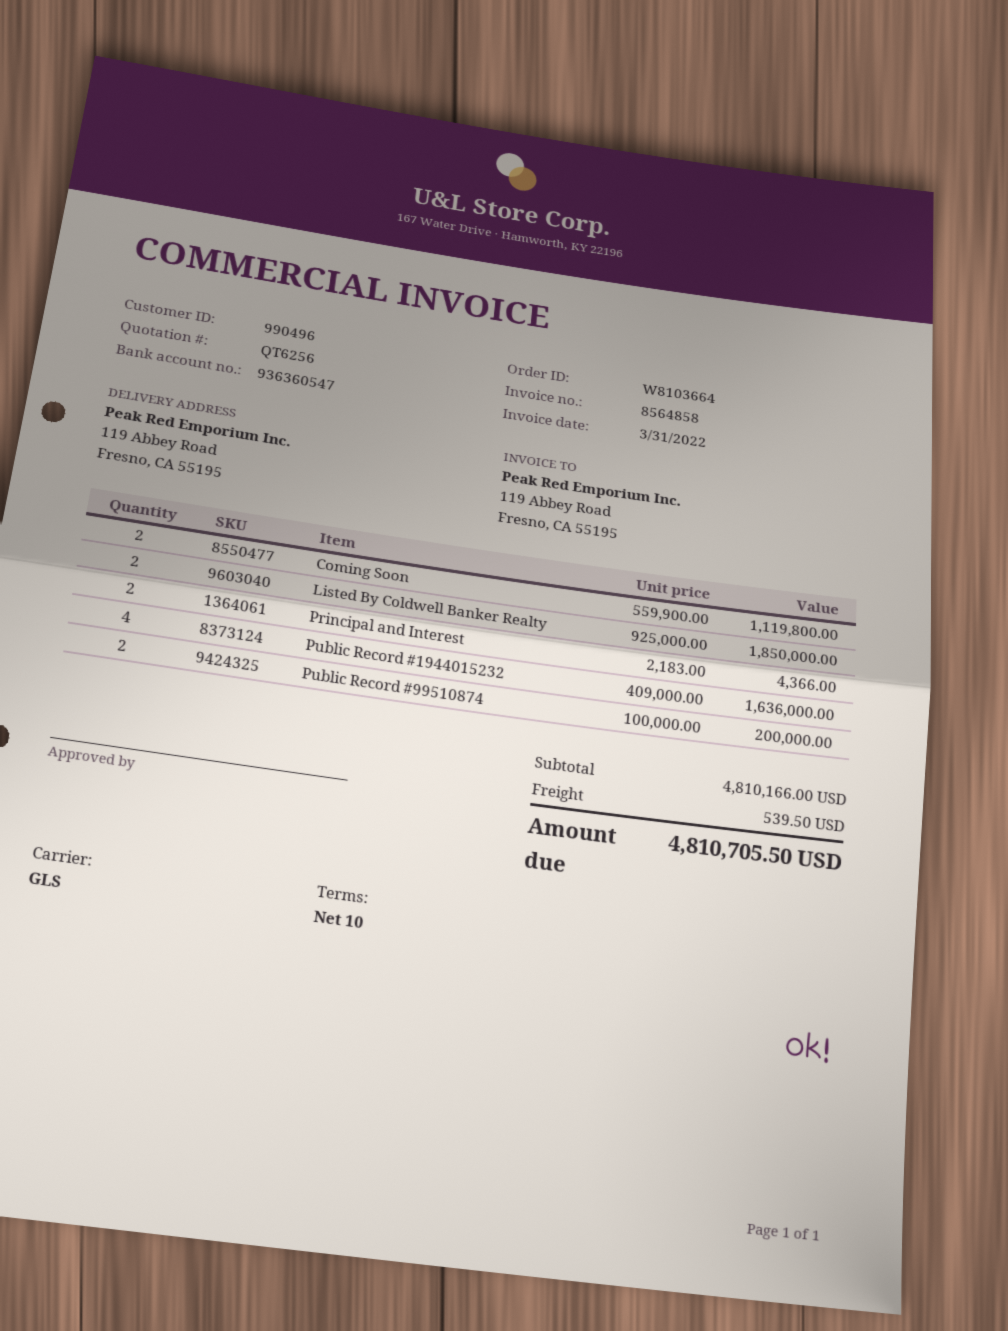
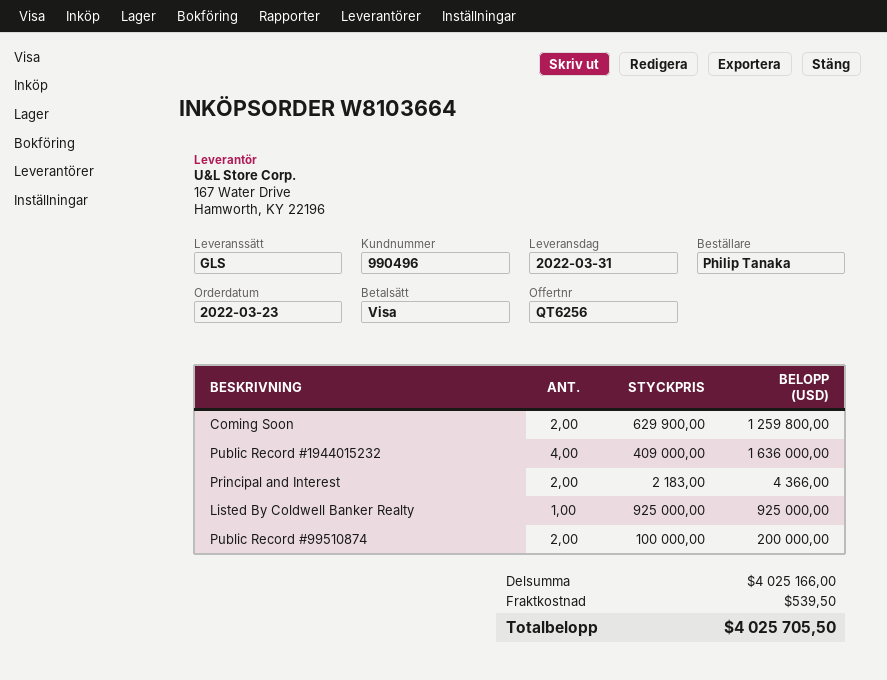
Coming Soon: 2 x 559900.00 = 1119800.00 -> 2 x 629900.00 = 1259800.00
Listed By Coldwell Banker Realty: 2 x 925000.00 = 1850000.00 -> 1 x 925000.00 = 925000.00
subtotal: 4810166.00 -> 4025166.00
total: 4810705.50 -> 4025705.50

